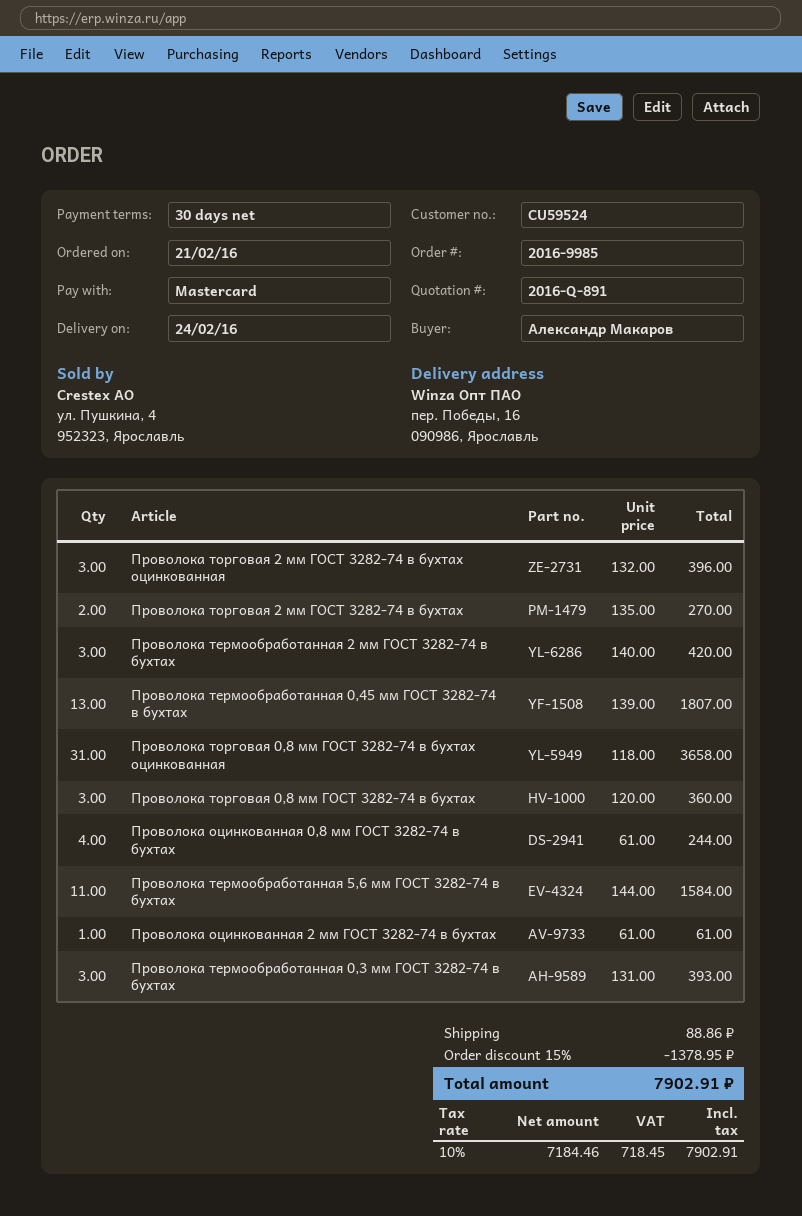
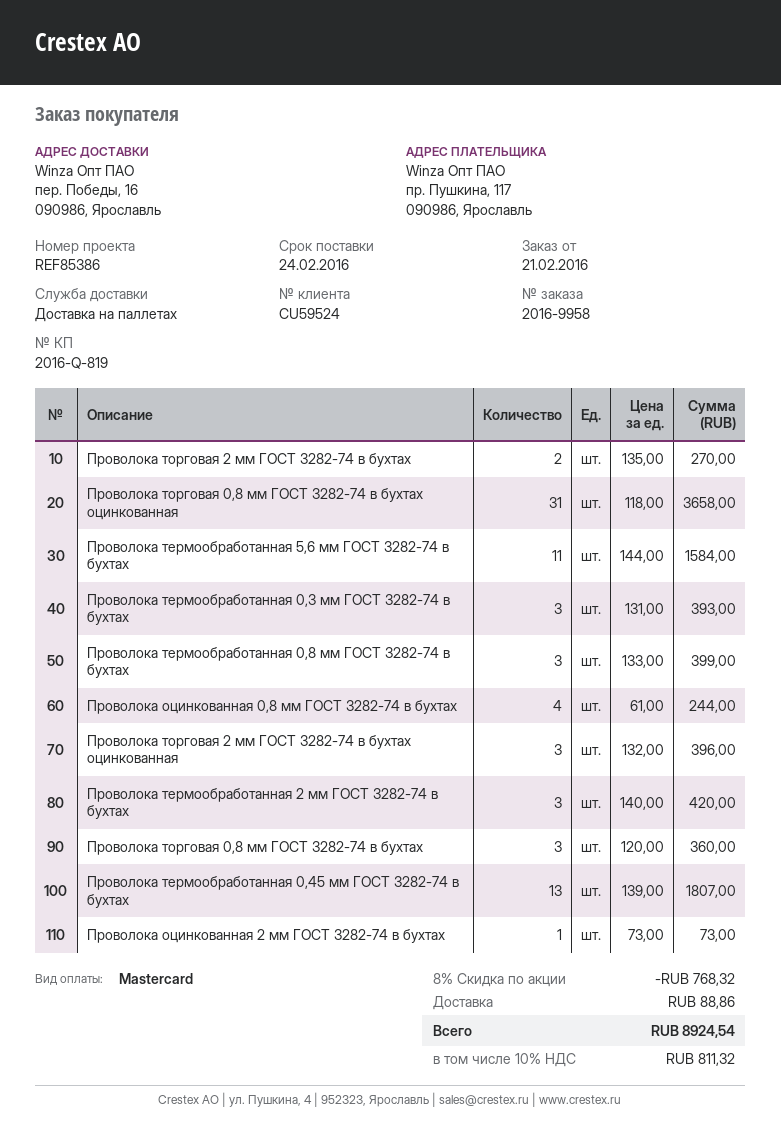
quote number: 2016-Q-891 -> 2016-Q-819
order number: 2016-9985 -> 2016-9958
Проволока оцинкованная 2 мм ГОСТ 3282-74 в бухтах: 1 x 61.00 = 61.00 -> 1 x 73.00 = 73.00
Проволока термообработанная 0,8 мм ГОСТ 3282-74 в бухтах: none -> 3 x 133.00 = 399.00
discount: 15% = 1378.95 -> 8% = 768.32
tax: 10% = 718.45 -> 10% = 811.32
total: 7902.91 -> 8924.54

